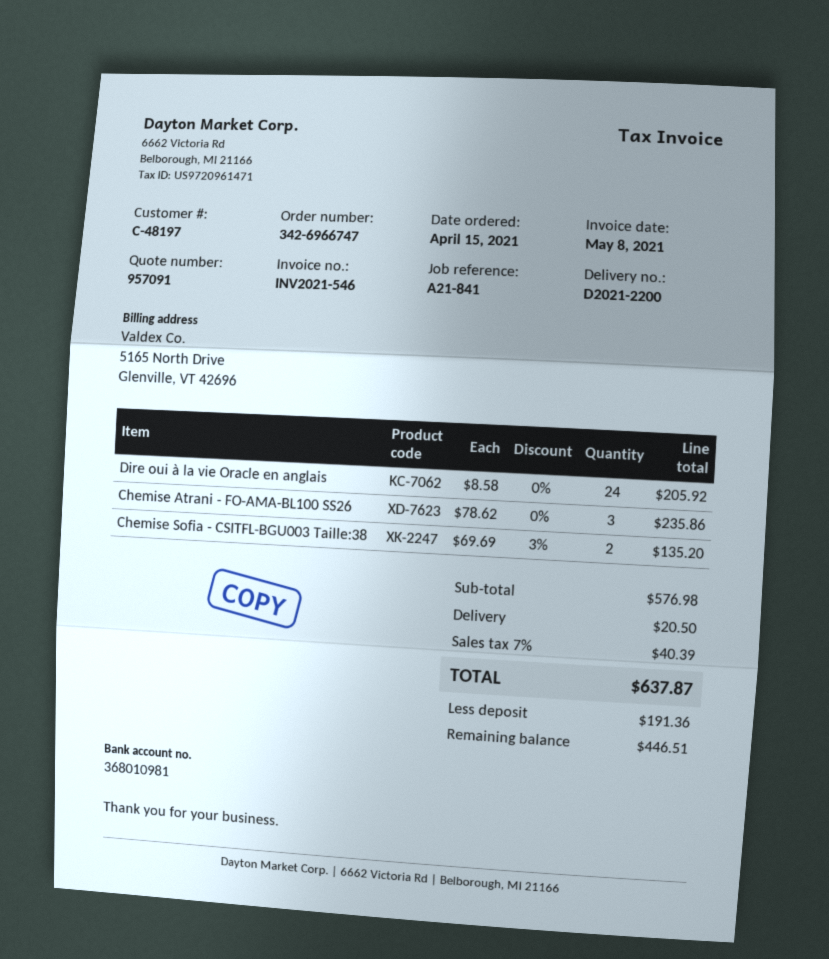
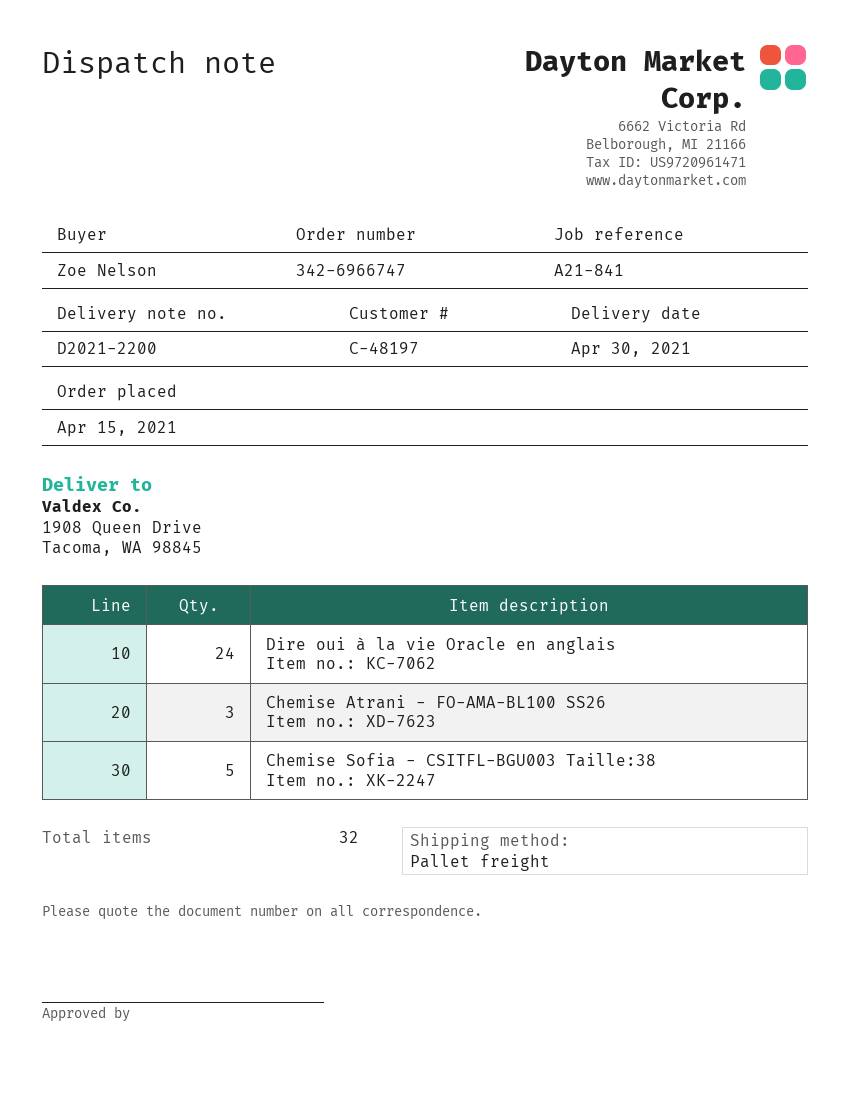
Chemise Sofia - CSITFL-BGU003 Taille:38: 2 -> 5

